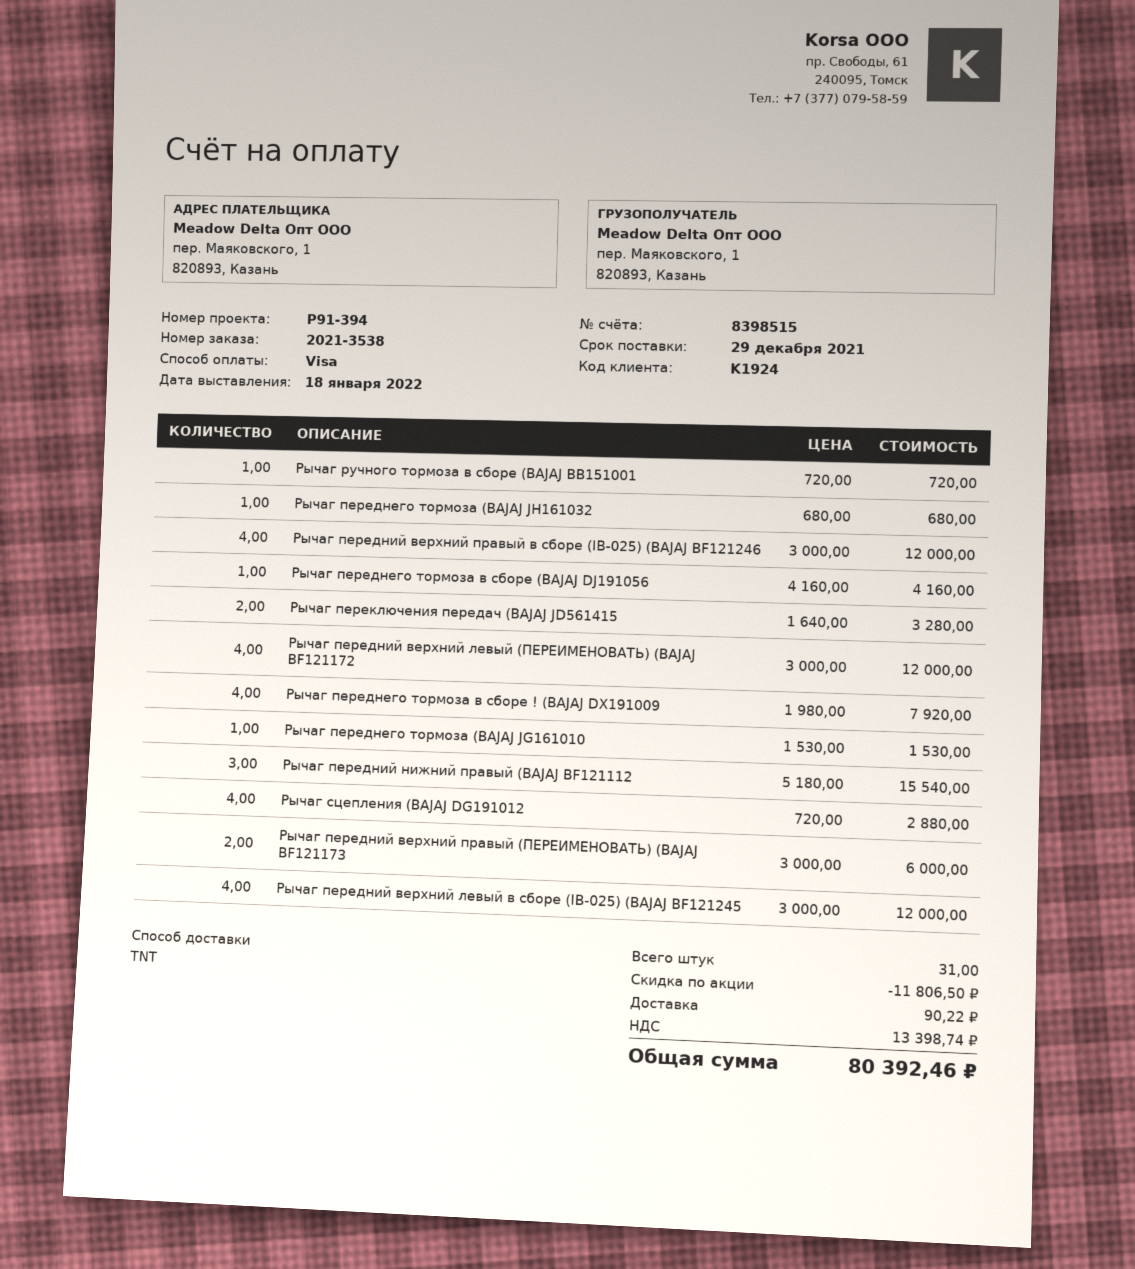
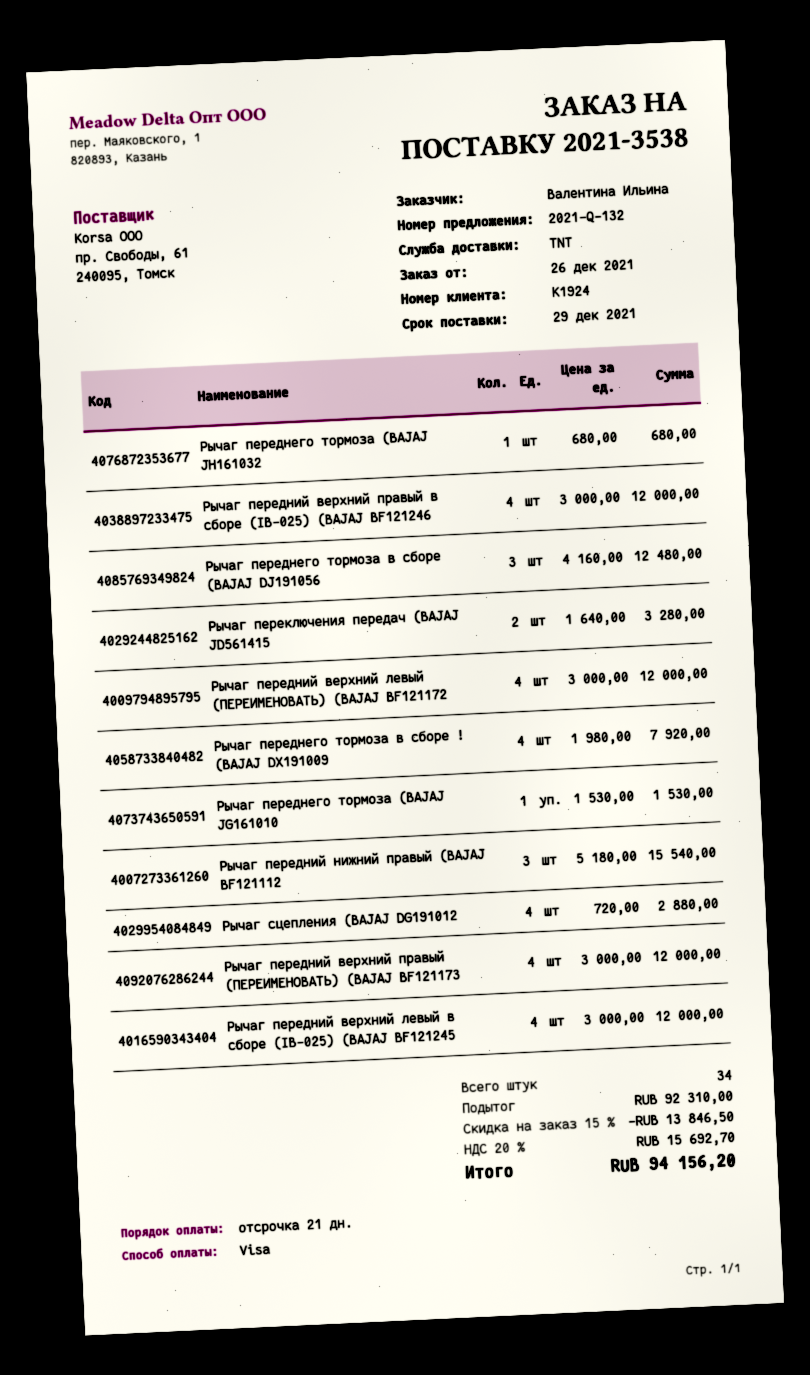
Рычаг ручного тормоза в сборе (BAJAJ BB151001: 1 x 720.00 = 720.00 -> none
Рычаг переднего тормоза в сборе (BAJAJ DJ191056: 1 x 4160.00 = 4160.00 -> 3 x 4160.00 = 12480.00
Рычаг передний верхний правый (ПЕРЕИМЕНОВАТЬ) (BAJAJ BF121173: 2 x 3000.00 = 6000.00 -> 4 x 3000.00 = 12000.00
total quantity: 31 -> 34
discount: 11806.50 -> 13846.50
shipping: 90.22 -> none
tax: 13398.74 -> 15692.70
total: 80392.46 -> 94156.20

